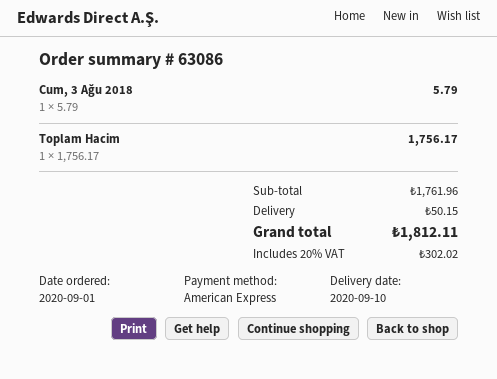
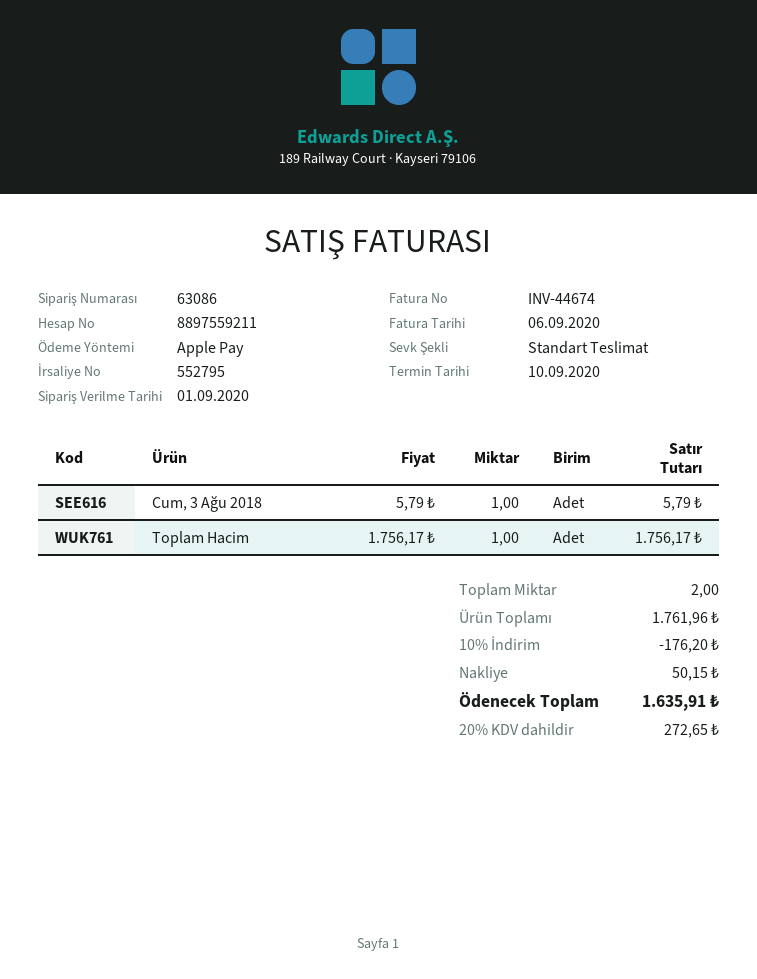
payment method: American Express -> Apple Pay
discount: none -> 10% = 176.20
tax: 20% = 302.02 -> 20% = 272.65
total: 1812.11 -> 1635.91

